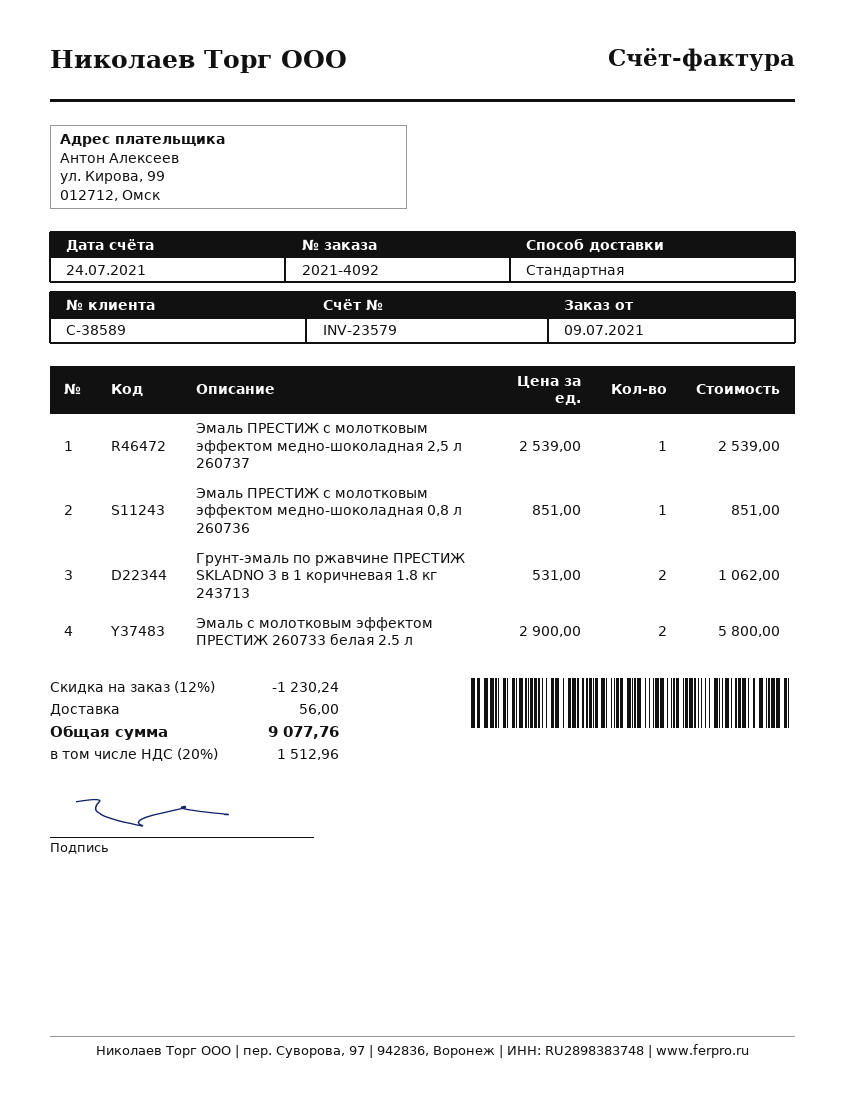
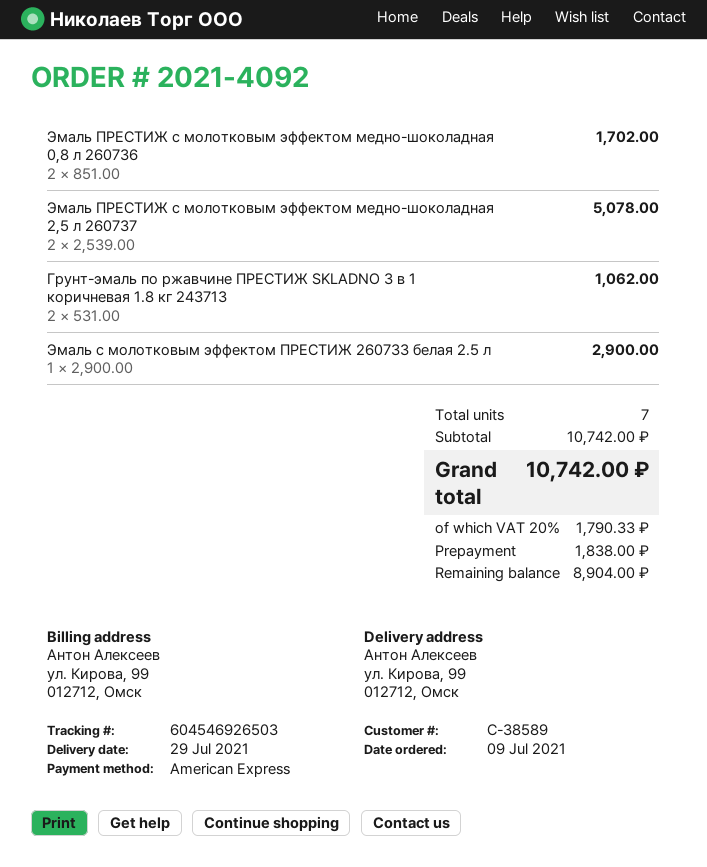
Эмаль ПРЕСТИЖ с молотковым эффектом медно-шоколадная 2,5 л 260737: 1 x 2539.00 = 2539.00 -> 2 x 2539.00 = 5078.00
Эмаль ПРЕСТИЖ с молотковым эффектом медно-шоколадная 0,8 л 260736: 1 x 851.00 = 851.00 -> 2 x 851.00 = 1702.00
Эмаль с молотковым эффектом ПРЕСТИЖ 260733 белая 2.5 л: 2 x 2900.00 = 5800.00 -> 1 x 2900.00 = 2900.00
discount: 12% = 1230.24 -> none
shipping: 56.00 -> none
tax: 20% = 1512.96 -> 20% = 1790.33
total: 9077.76 -> 10742.00

